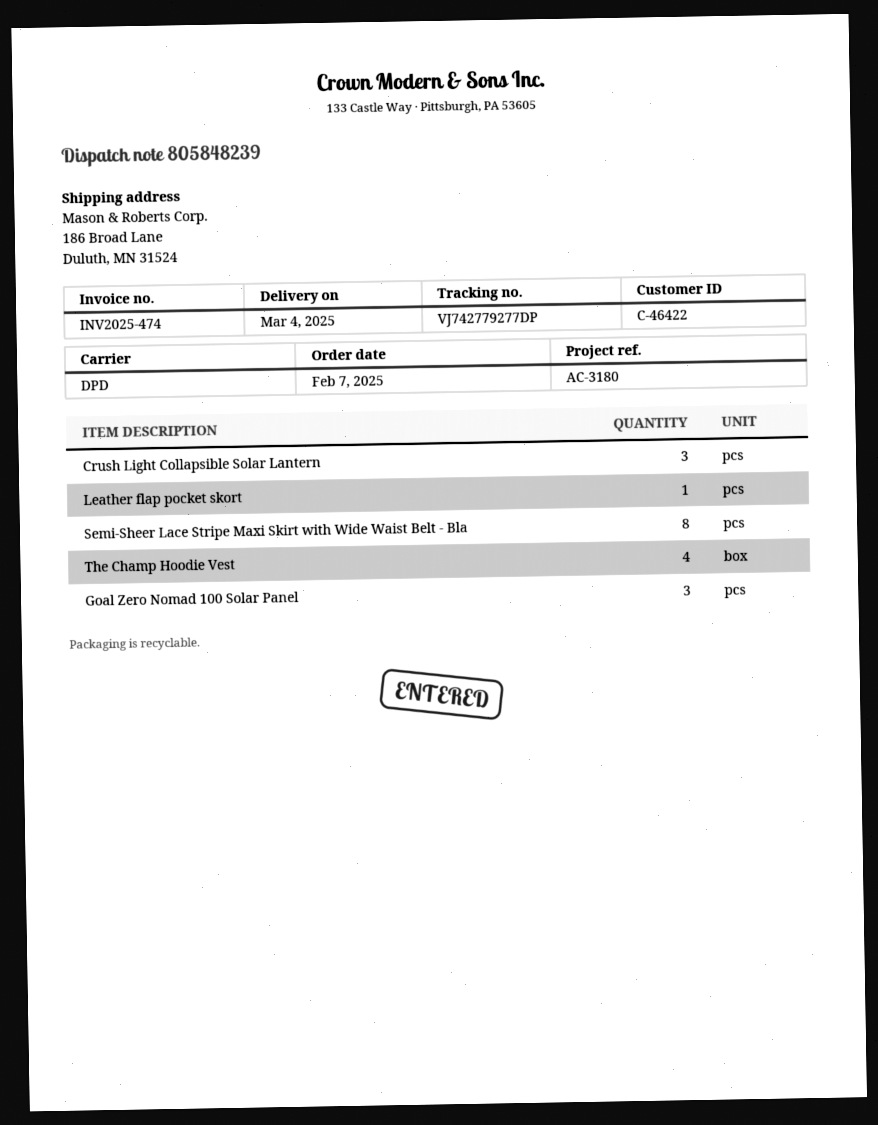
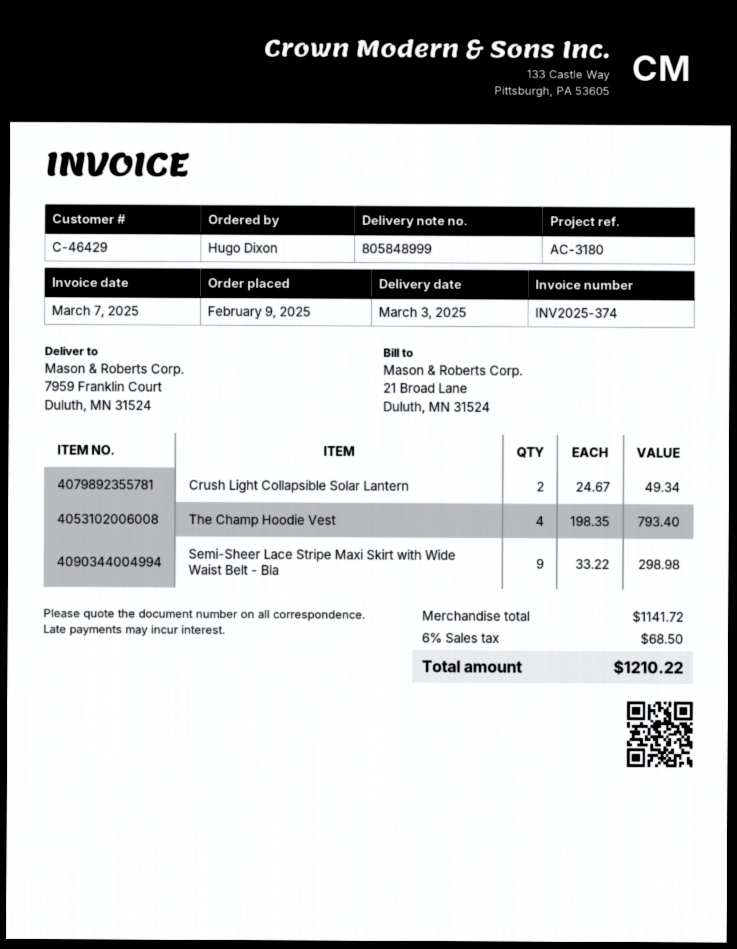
order date: 2025-02-07 -> 2025-02-09
delivery note number: 805848239 -> 805848999
delivery date: 2025-03-04 -> 2025-03-03
invoice number: INV2025-474 -> INV2025-374
customer number: C-46422 -> C-46429
ship to: 186 Broad Lane, Duluth, MN 31524 -> 7959 Franklin Court, Duluth, MN 31524
Crush Light Collapsible Solar Lantern: 3 -> 2
Leather flap pocket skort: 1 -> none
Semi-Sheer Lace Stripe Maxi Skirt with Wide Waist Belt - Bla: 8 -> 9
Goal Zero Nomad 100 Solar Panel: 3 -> none

